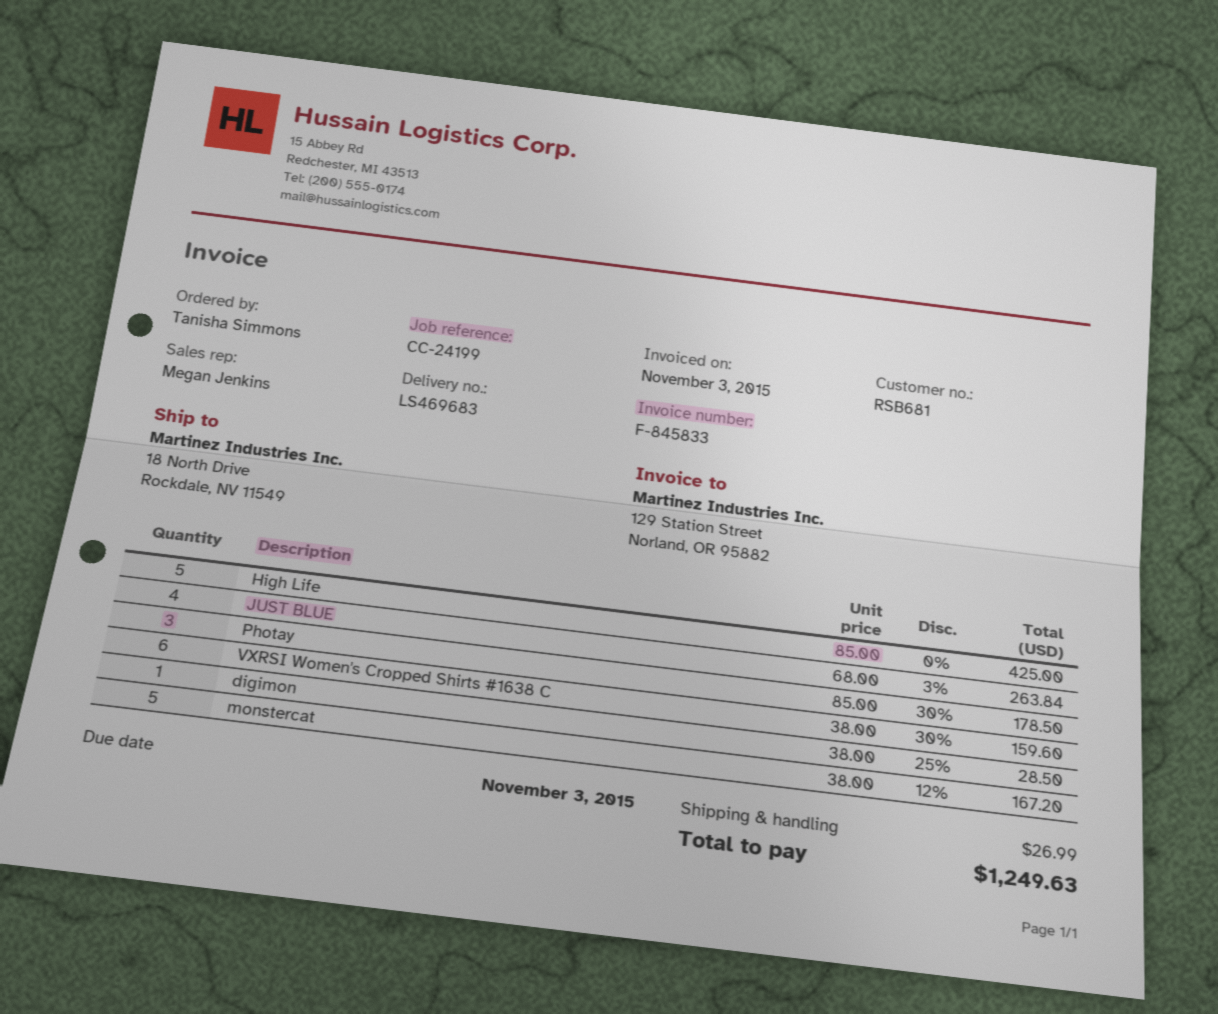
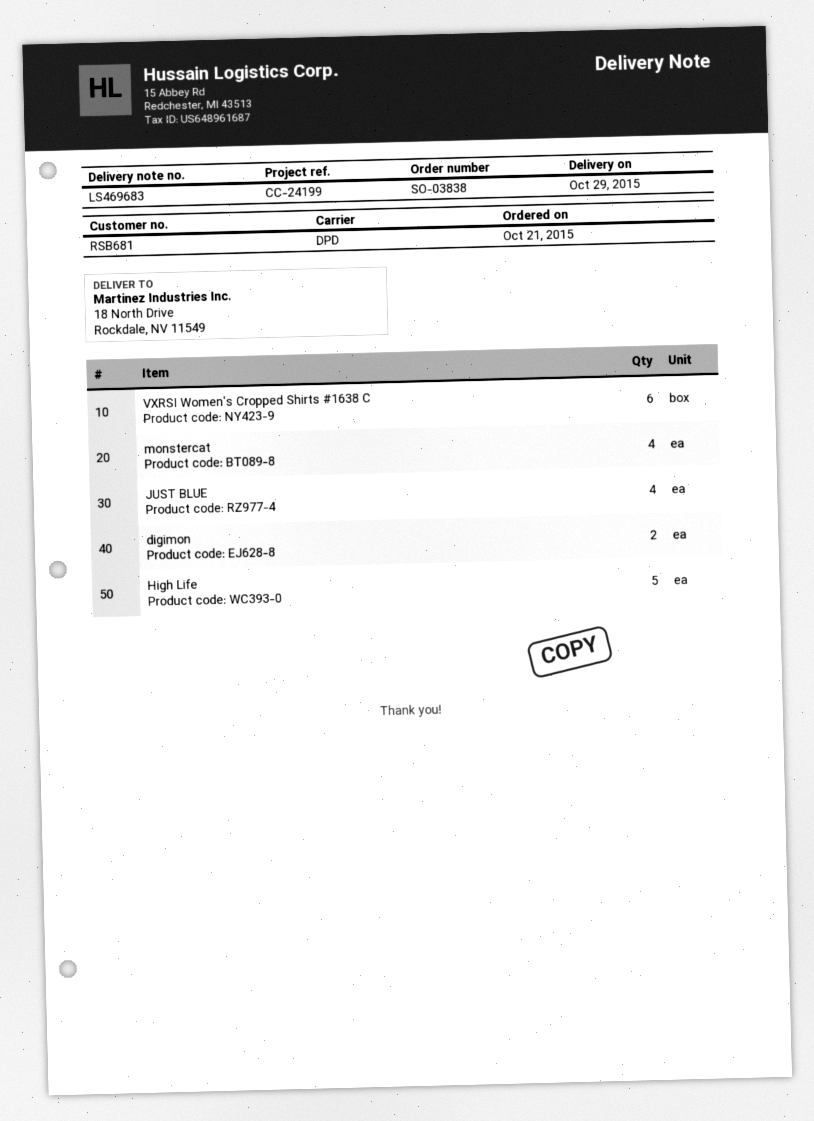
Photay: 3 -> none
digimon: 1 -> 2
monstercat: 5 -> 4

